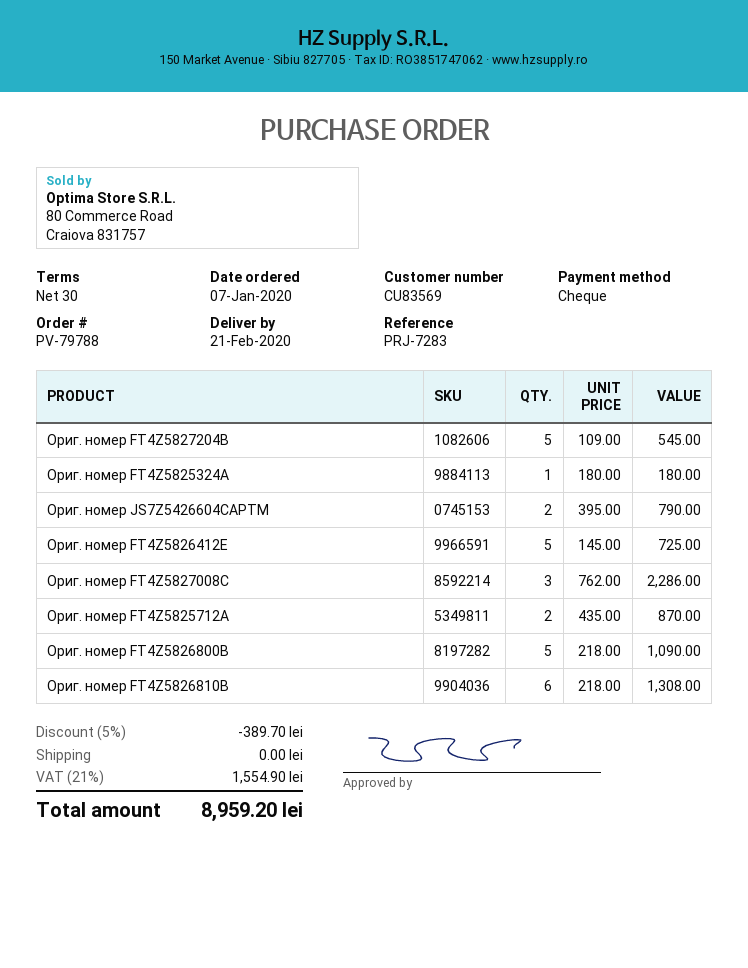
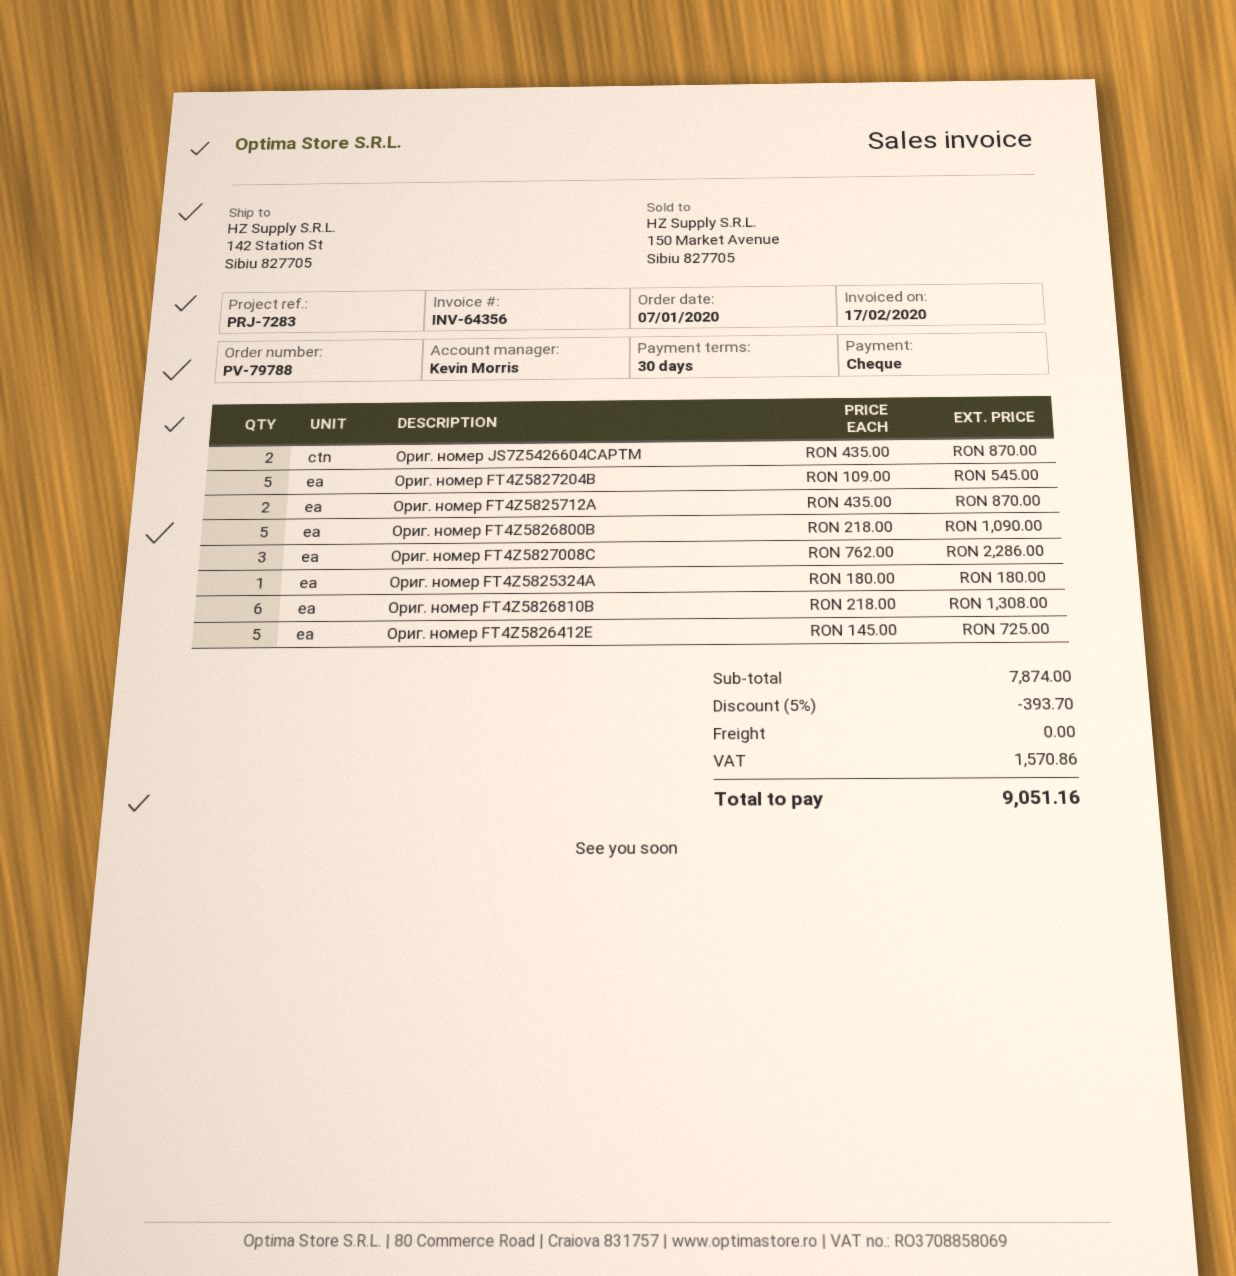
Ориг. номер JS7Z5426604CAPTM: 2 x 395.00 = 790.00 -> 2 x 435.00 = 870.00
discount: 5% = 389.70 -> 5% = 393.70
tax: 1554.90 -> 1570.86
total: 8959.20 -> 9051.16

